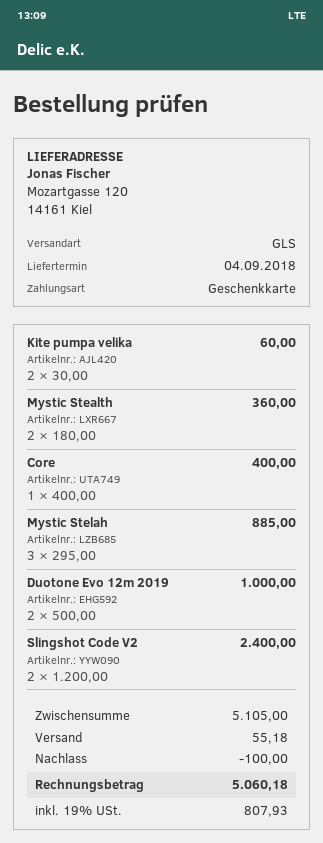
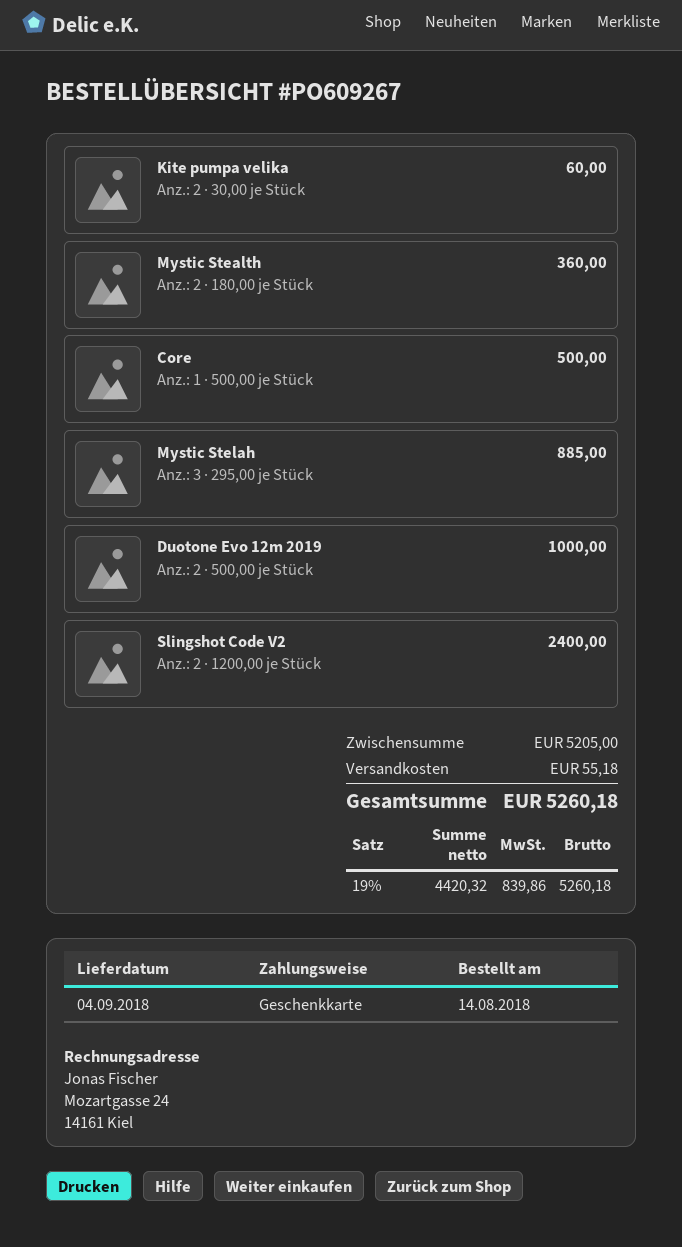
Core: 1 x 400.00 = 400.00 -> 1 x 500.00 = 500.00
subtotal: 5105.00 -> 5205.00
discount: 100.00 -> none
tax: 19% = 807.93 -> 19% = 839.86
total: 5060.18 -> 5260.18

